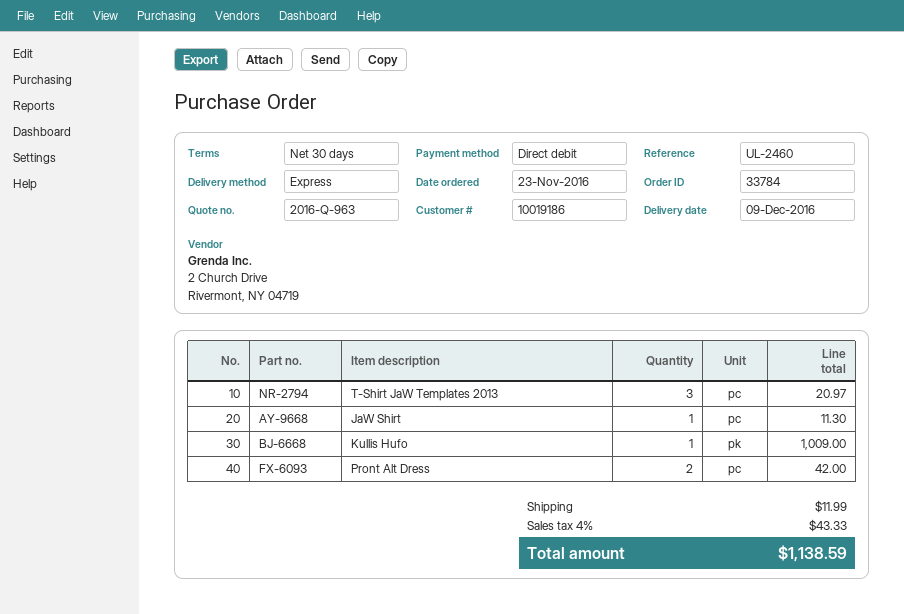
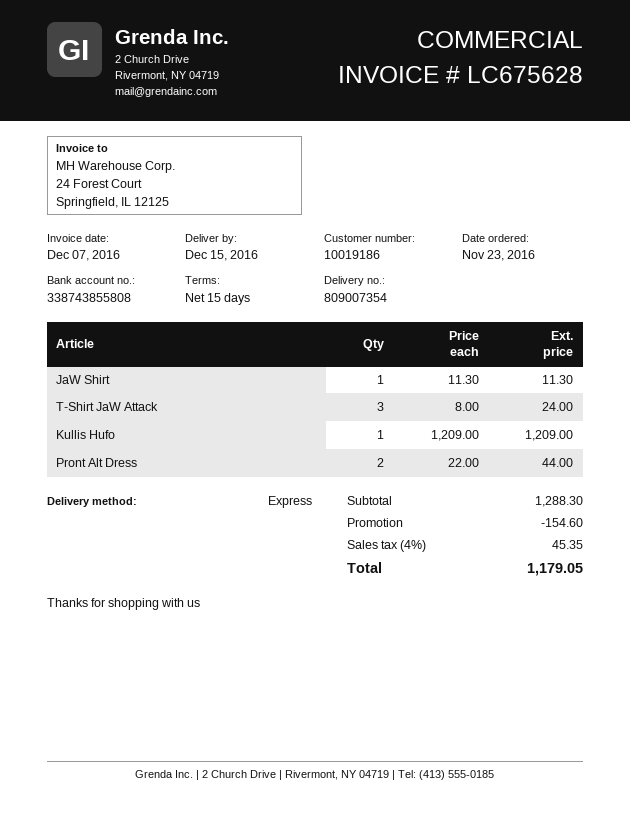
delivery date: 2016-12-09 -> 2016-12-15
payment terms: 30 days -> 15 days
T-Shirt JaW Templates 2013: 3 for 20.97 -> none
Kullis Hufo: 1 for 1009.00 -> 1 for 1209.00
Pront Alt Dress: 2 for 42.00 -> 2 for 44.00
T-Shirt JaW Attack: none -> 3 for 24.00
discount: none -> 154.60
shipping: 11.99 -> none
tax: 4% = 43.33 -> 4% = 45.35
total: 1138.59 -> 1179.05

